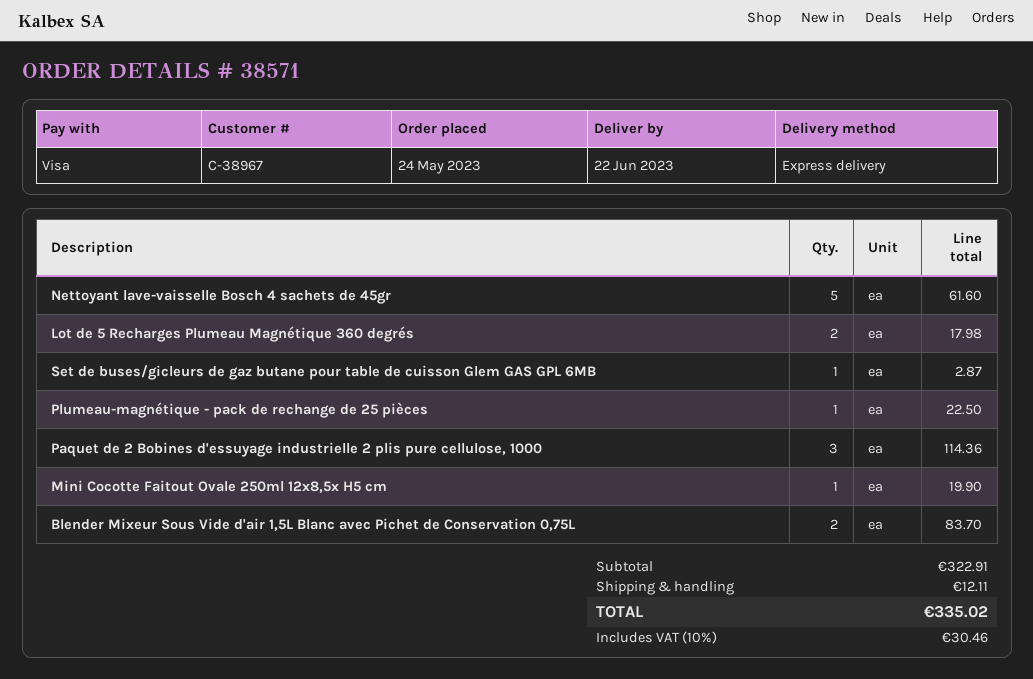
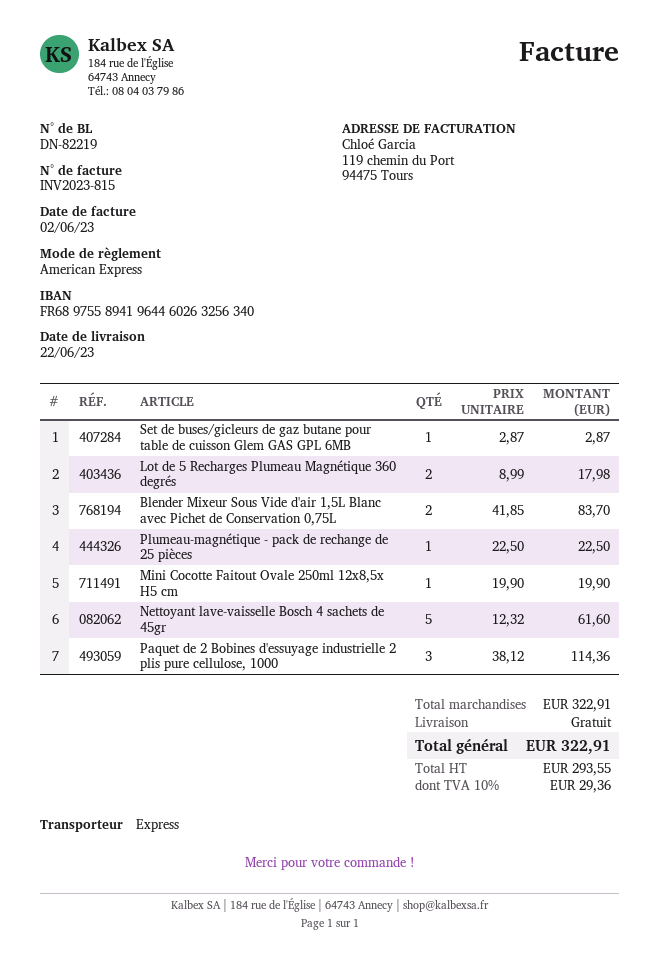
payment method: Visa -> American Express
shipping: 12.11 -> 0.00
tax: 10% = 30.46 -> 10% = 29.36
total: 335.02 -> 322.91

